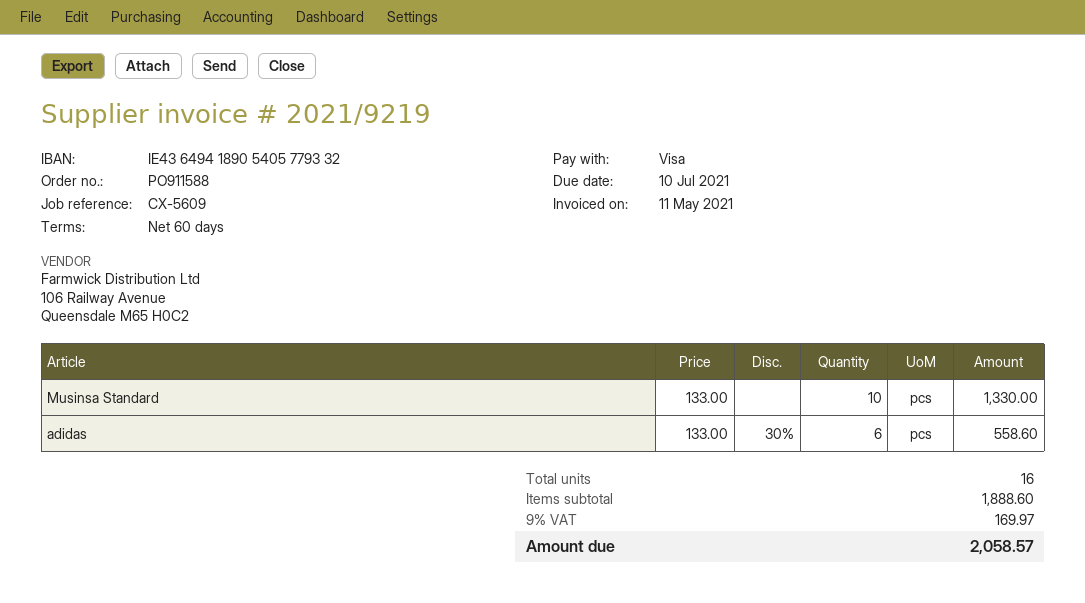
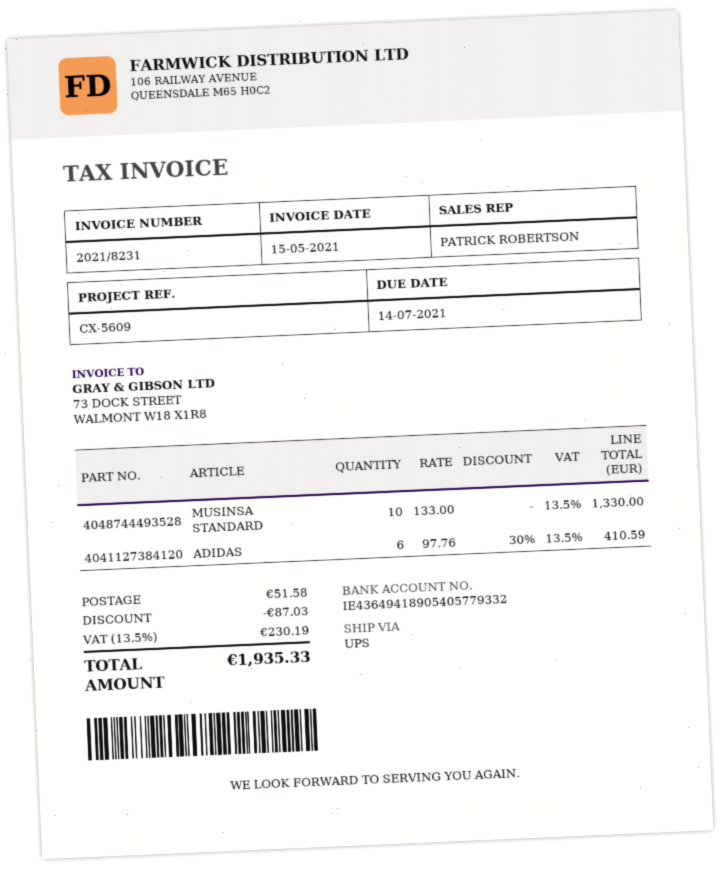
invoice number: 2021/9219 -> 2021/8231
invoice date: 2021-05-11 -> 2021-05-15
due date: 2021-07-10 -> 2021-07-14
adidas: 6 x 133.00 - 30% = 558.60 -> 6 x 97.76 - 30% = 410.59
discount: none -> 87.03
shipping: none -> 51.58
tax: 9% = 169.97 -> 13.5% = 230.19
total: 2058.57 -> 1935.33

